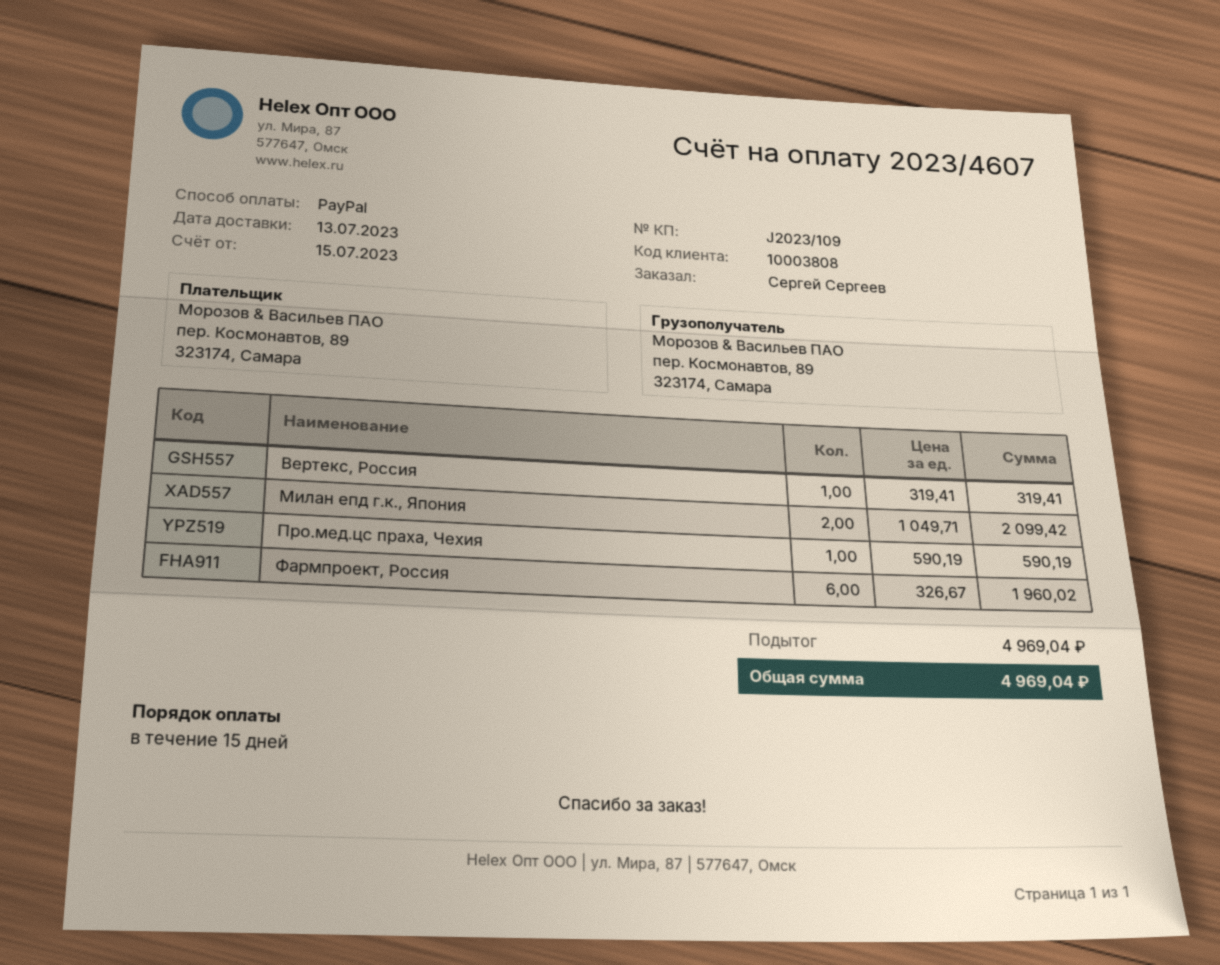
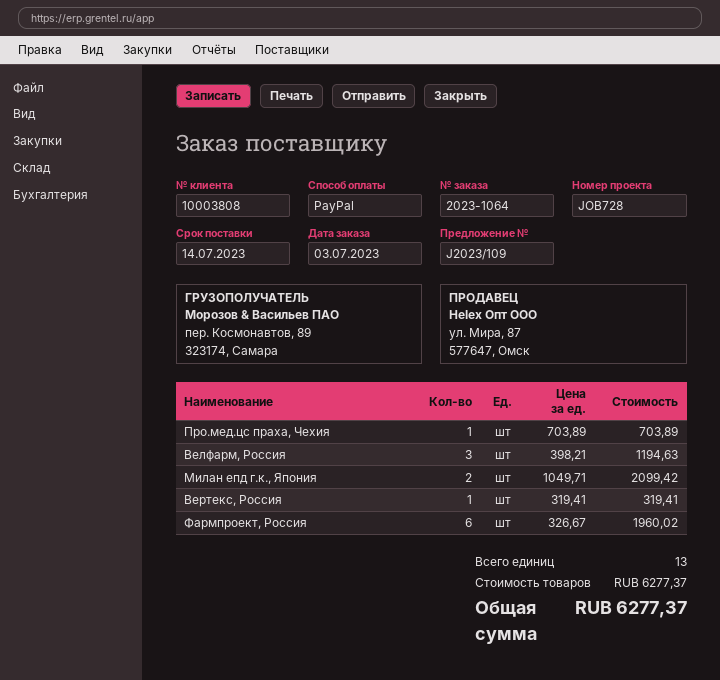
delivery date: 2023-07-13 -> 2023-07-14
Про.мед.цс праха, Чехия: 1 x 590.19 = 590.19 -> 1 x 703.89 = 703.89
Велфарм, Россия: none -> 3 x 398.21 = 1194.63
subtotal: 4969.04 -> 6277.37
total: 4969.04 -> 6277.37

